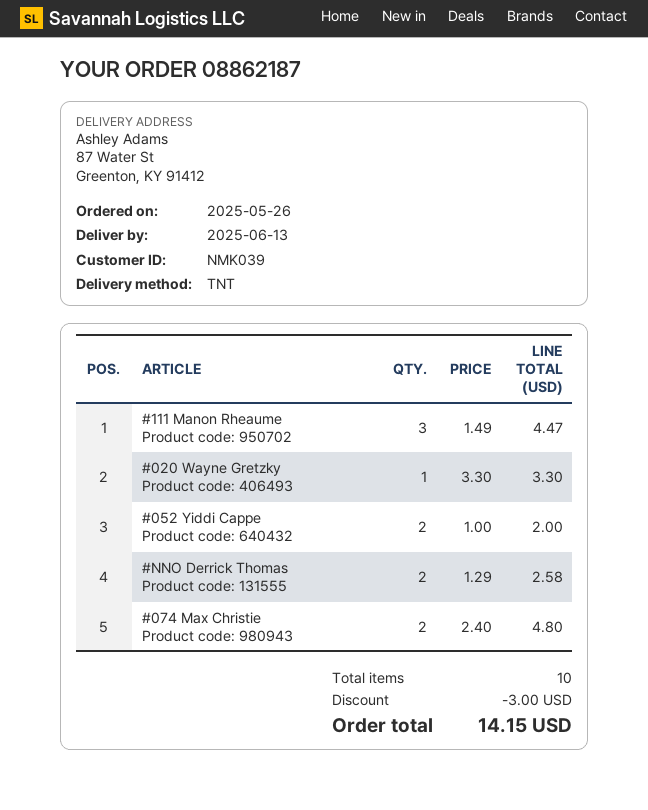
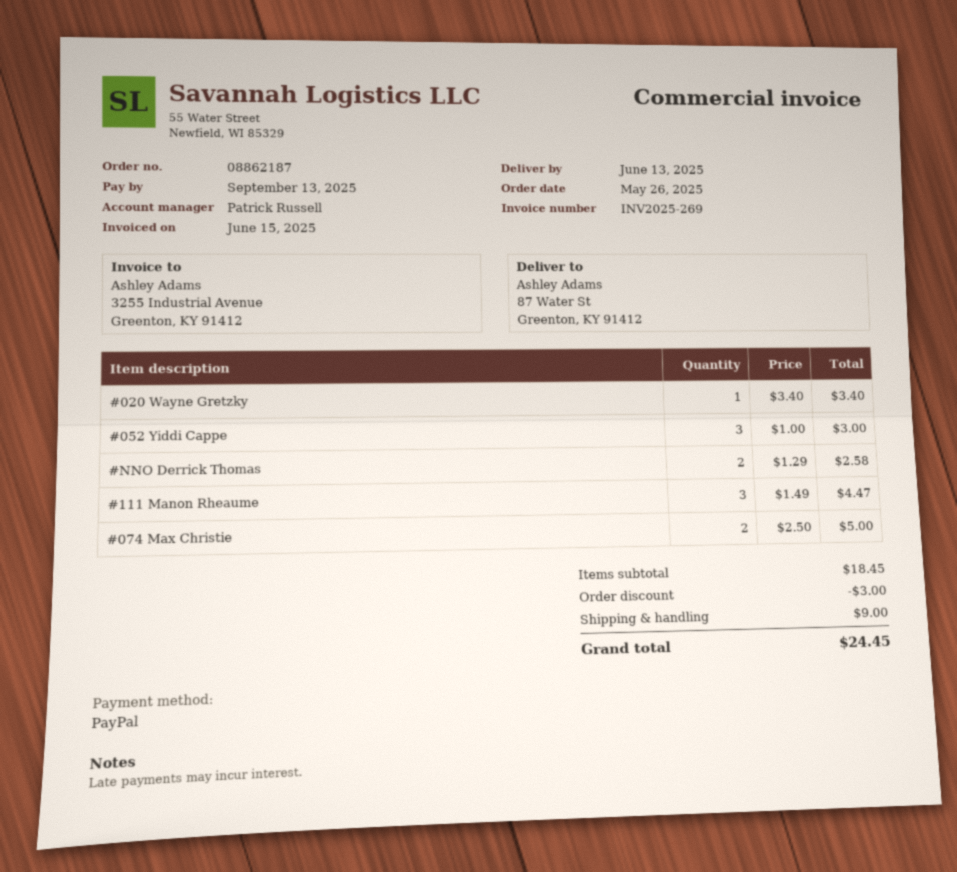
#020 Wayne Gretzky: 1 x 3.30 = 3.30 -> 1 x 3.40 = 3.40
#052 Yiddi Cappe: 2 x 1.00 = 2.00 -> 3 x 1.00 = 3.00
#074 Max Christie: 2 x 2.40 = 4.80 -> 2 x 2.50 = 5.00
shipping: none -> 9.00
total: 14.15 -> 24.45

